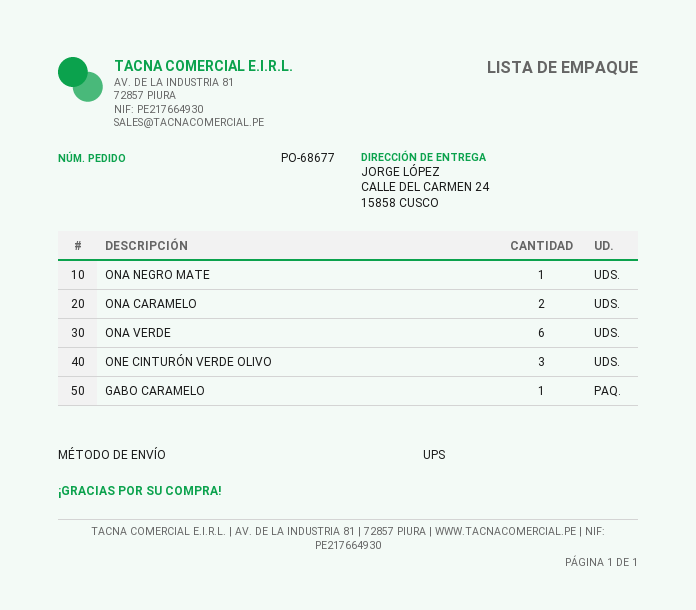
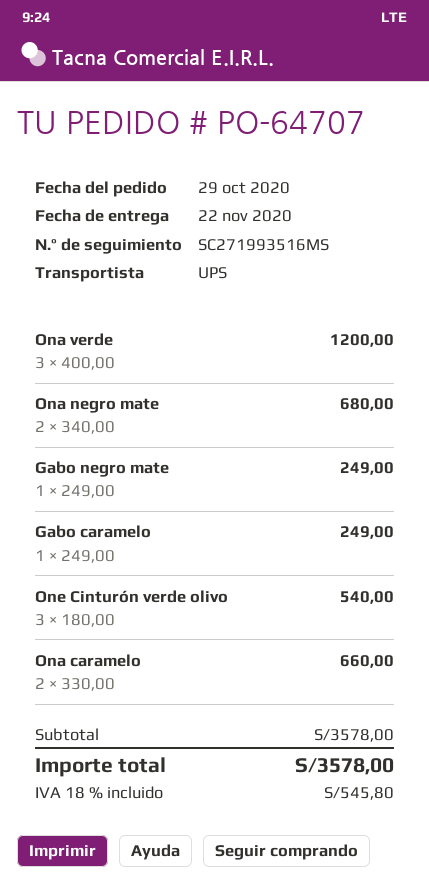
order number: PO-68677 -> PO-64707
ONA NEGRO MATE: 1 -> 2
ONA VERDE: 6 -> 3
Gabo negro mate: none -> 1

